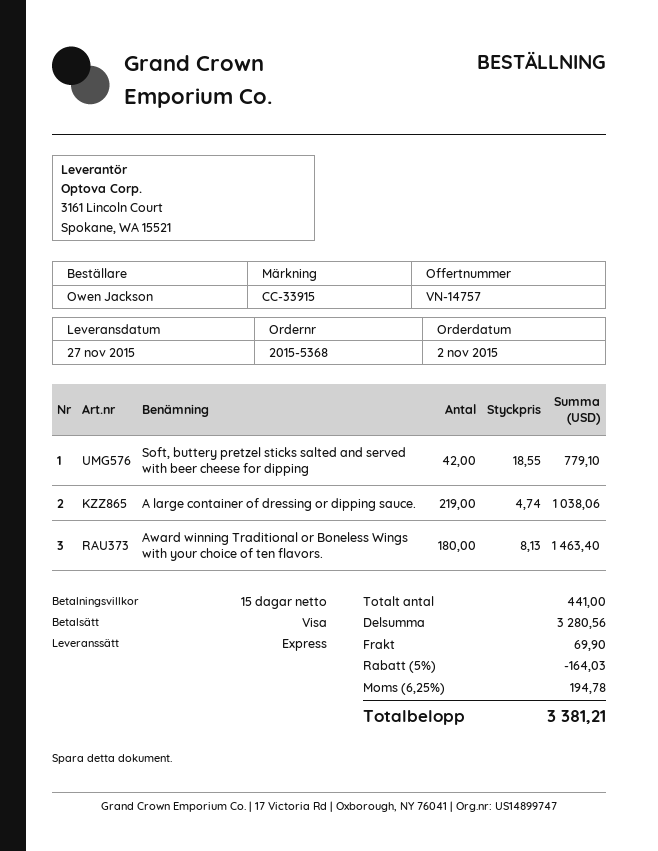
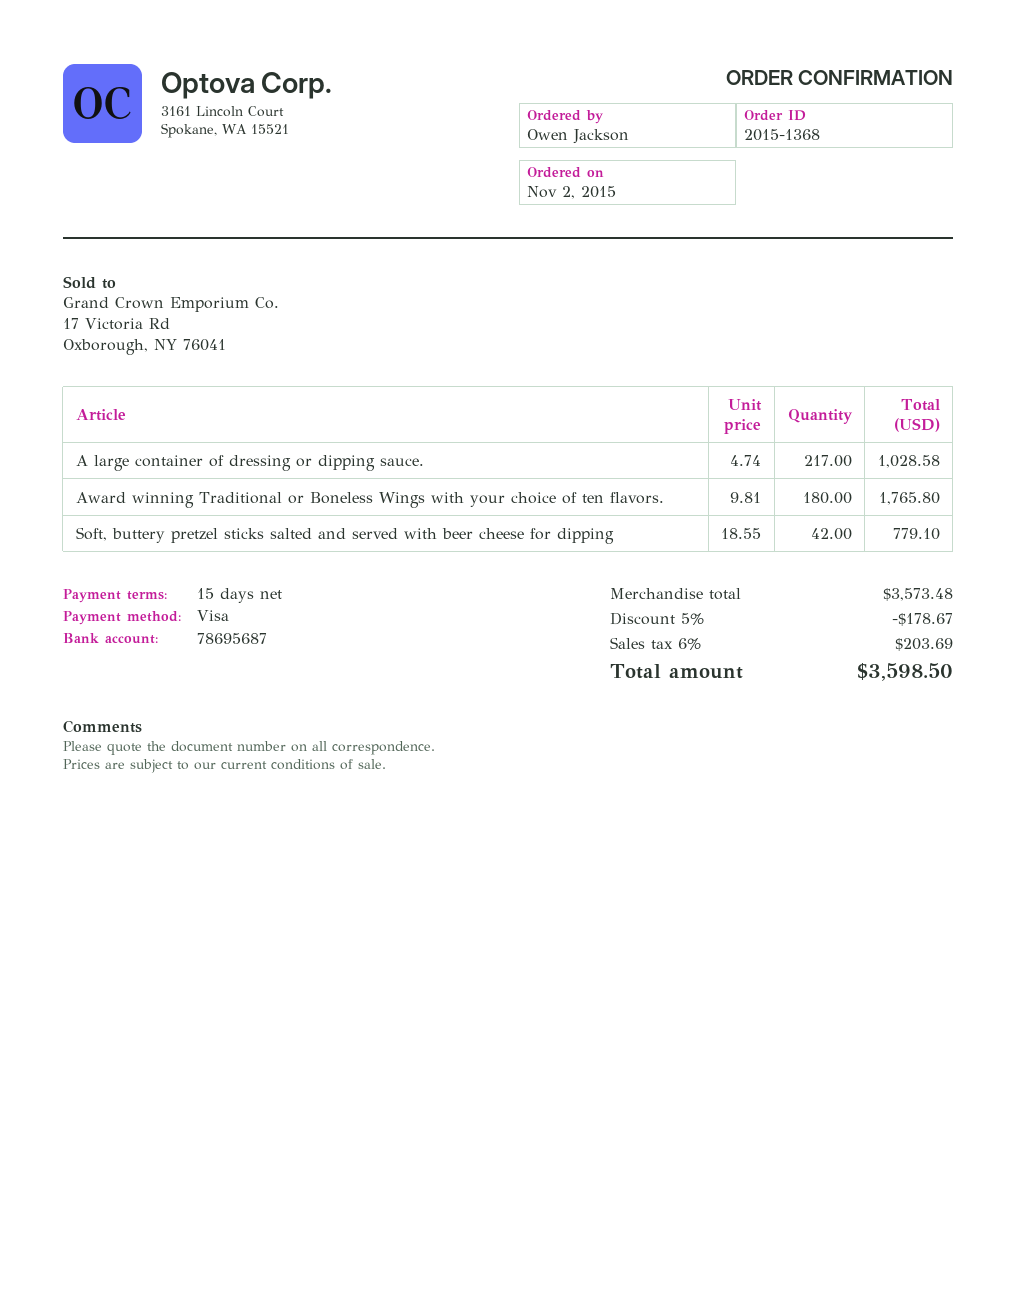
order number: 2015-5368 -> 2015-1368
A large container of dressing or dipping sauce.: 219 x 4.74 = 1038.06 -> 217 x 4.74 = 1028.58
Award winning Traditional or Boneless Wings with your choice of ten flavors.: 180 x 8.13 = 1463.40 -> 180 x 9.81 = 1765.80
subtotal: 3280.56 -> 3573.48
discount: 5% = 164.03 -> 5% = 178.67
shipping: 69.90 -> none
tax: 6.25% = 194.78 -> 6% = 203.69
total: 3381.21 -> 3598.50

